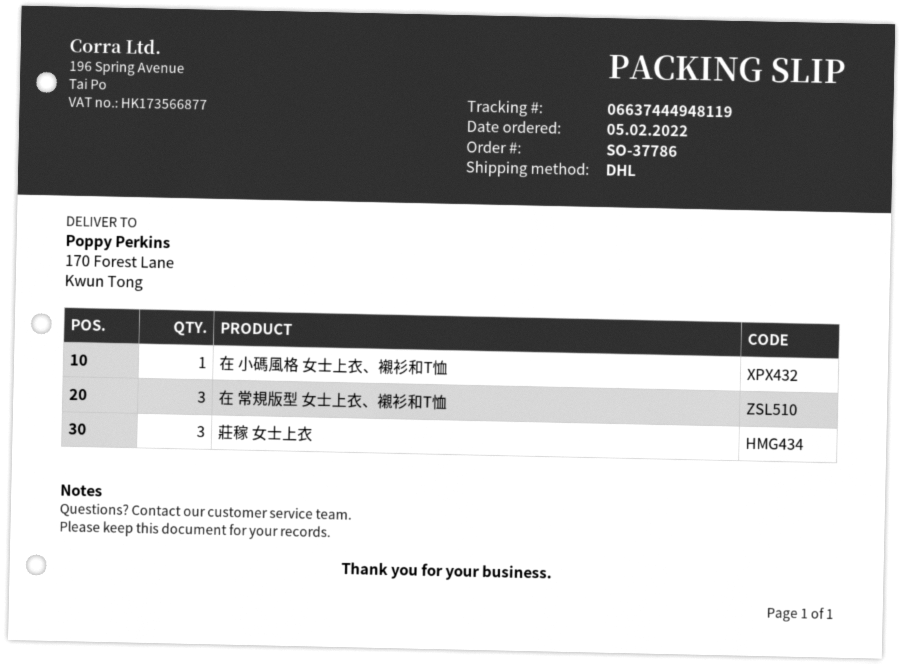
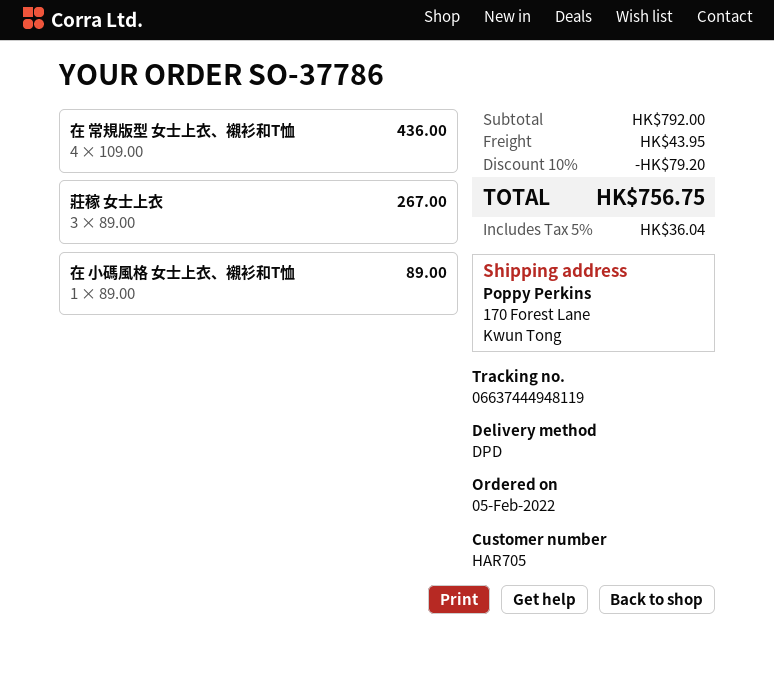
shipping method: DHL -> DPD
在 常規版型 女士上衣、襯衫和T恤: 3 -> 4

